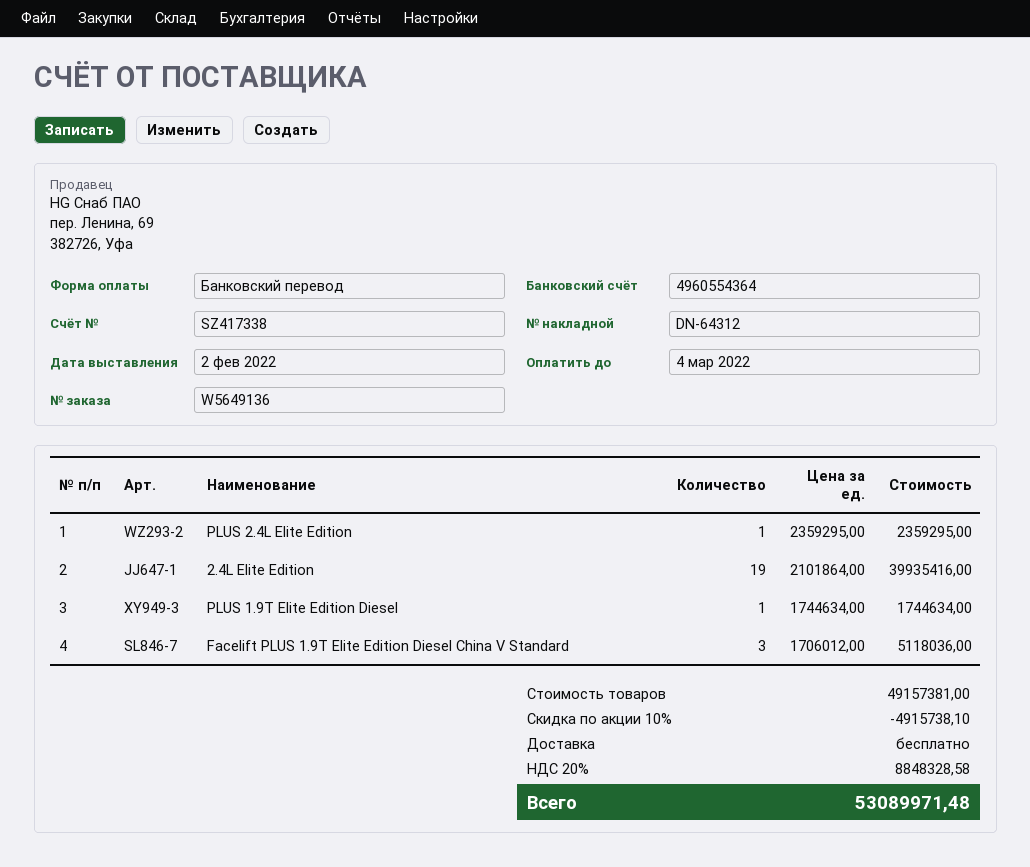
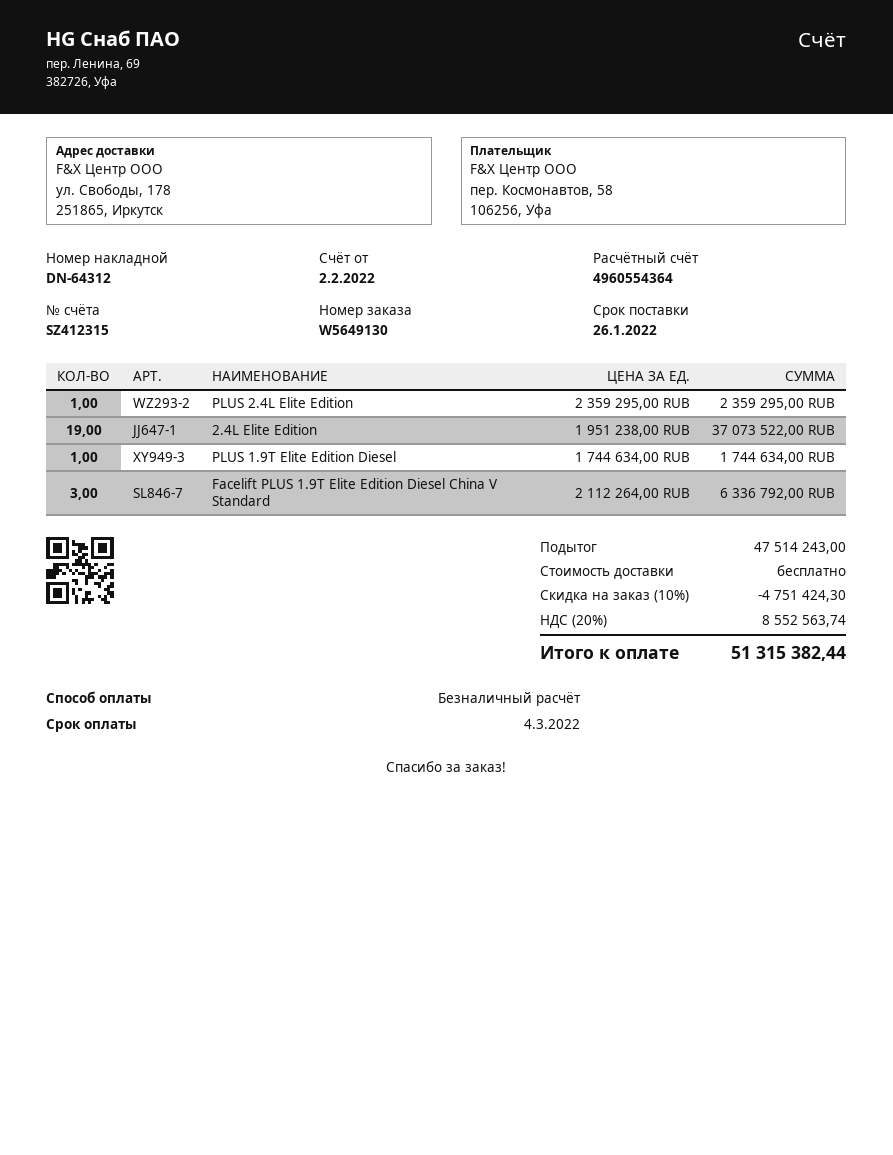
order number: W5649136 -> W5649130
invoice number: SZ417338 -> SZ412315
2.4L Elite Edition: 19 x 2101864.00 = 39935416.00 -> 19 x 1951238.00 = 37073522.00
Facelift PLUS 1.9T Elite Edition Diesel China V Standard: 3 x 1706012.00 = 5118036.00 -> 3 x 2112264.00 = 6336792.00
subtotal: 49157381.00 -> 47514243.00
discount: 10% = 4915738.10 -> 10% = 4751424.30
tax: 20% = 8848328.58 -> 20% = 8552563.74
total: 53089971.48 -> 51315382.44

